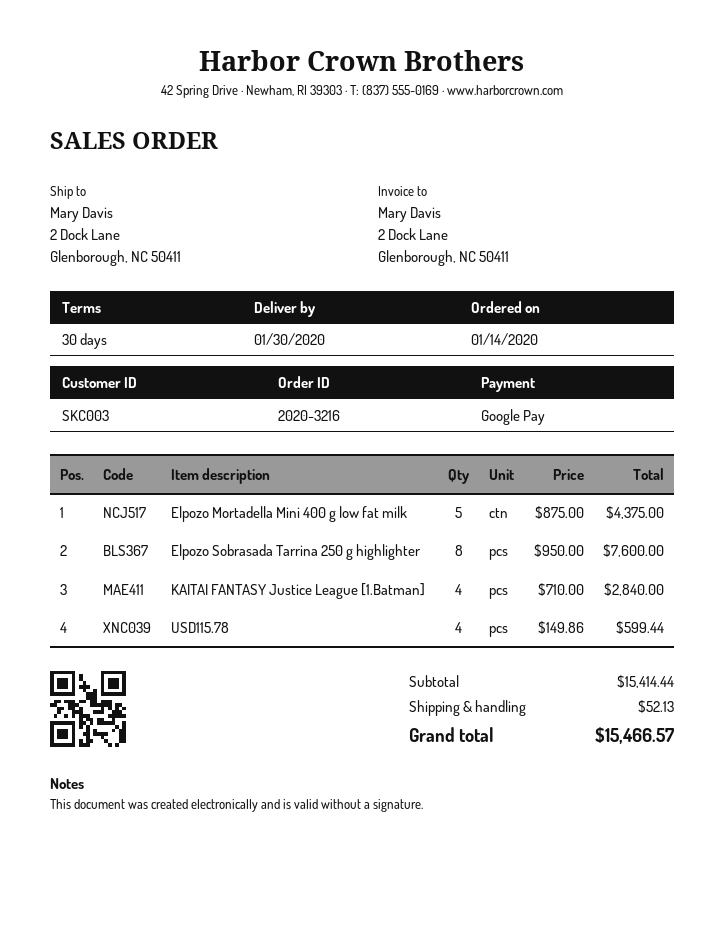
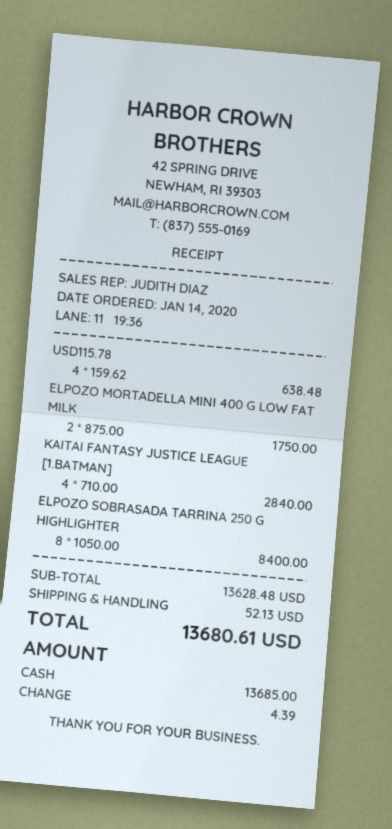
payment method: Google Pay -> cash
Elpozo Mortadella Mini 400 g low fat milk: 5 x 875.00 = 4375.00 -> 2 x 875.00 = 1750.00
Elpozo Sobrasada Tarrina 250 g highlighter: 8 x 950.00 = 7600.00 -> 8 x 1050.00 = 8400.00
USD115.78: 4 x 149.86 = 599.44 -> 4 x 159.62 = 638.48
subtotal: 15414.44 -> 13628.48
total: 15466.57 -> 13680.61

